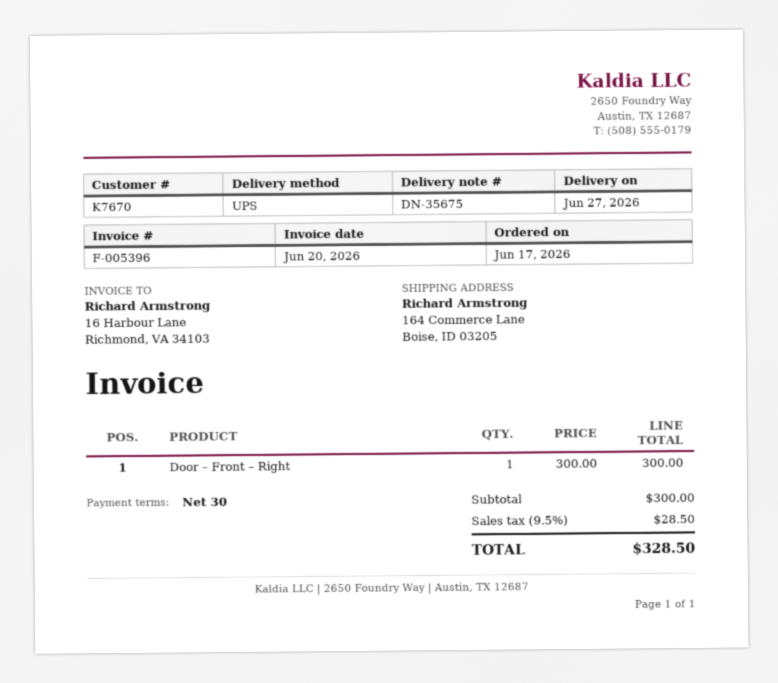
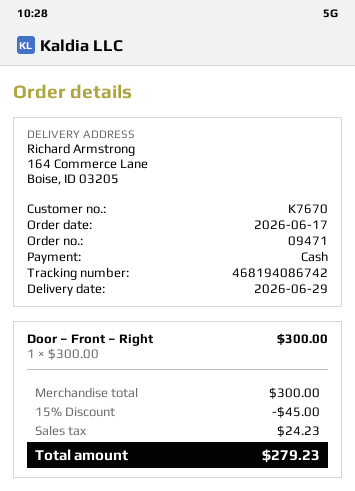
delivery date: 2026-06-27 -> 2026-06-29
discount: none -> 15% = 45.00
tax: 28.50 -> 24.23
total: 328.50 -> 279.23

